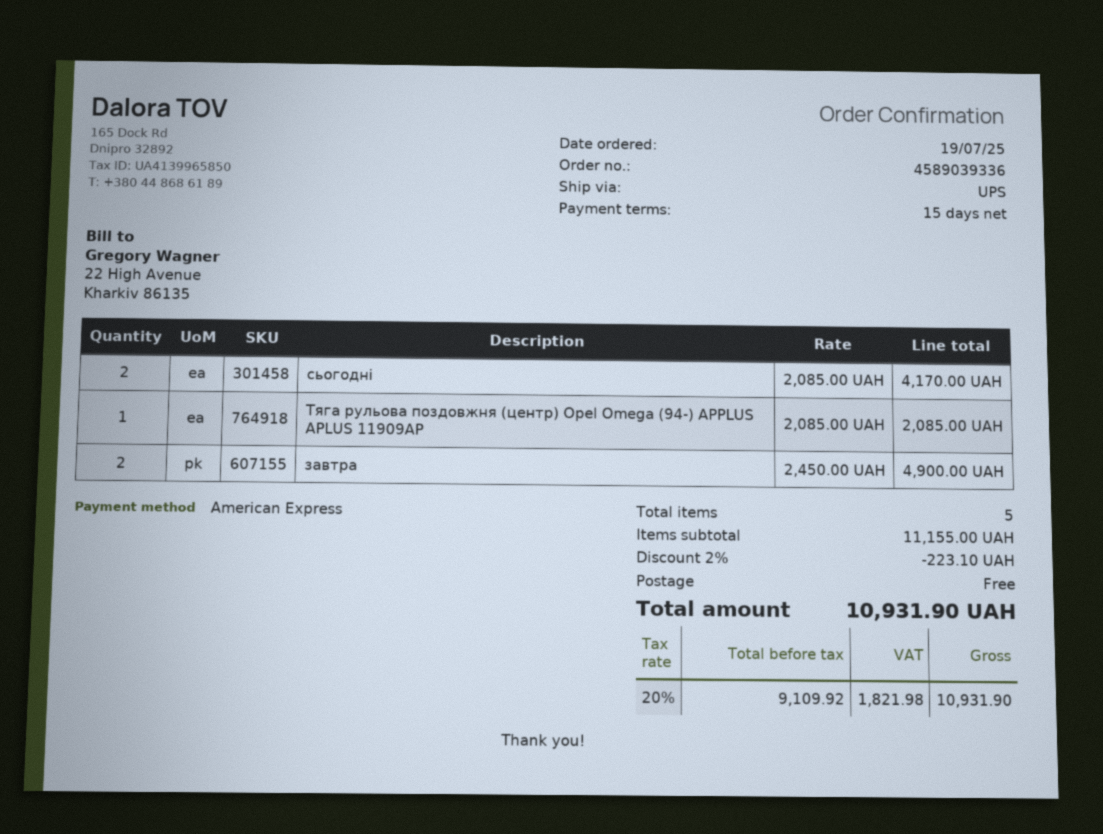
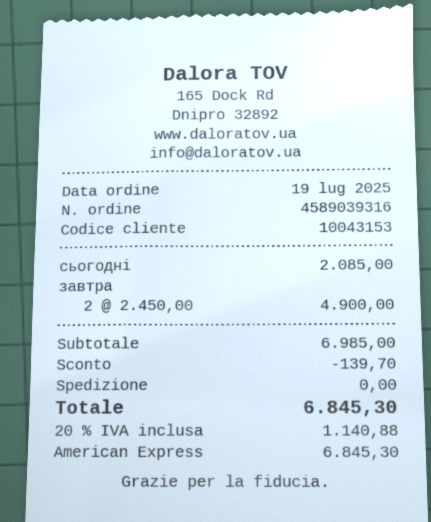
order number: 4589039336 -> 4589039316
сьогодні: 2 x 2085.00 = 4170.00 -> 1 x 2085.00 = 2085.00
Тяга рульова поздовжня (центр) Opel Omega (94-) APPLUS APLUS 11909AP: 1 x 2085.00 = 2085.00 -> none
subtotal: 11155.00 -> 6985.00
discount: 223.10 -> 139.70
tax: 20% = 1821.98 -> 20% = 1140.88
total: 10931.90 -> 6845.30

